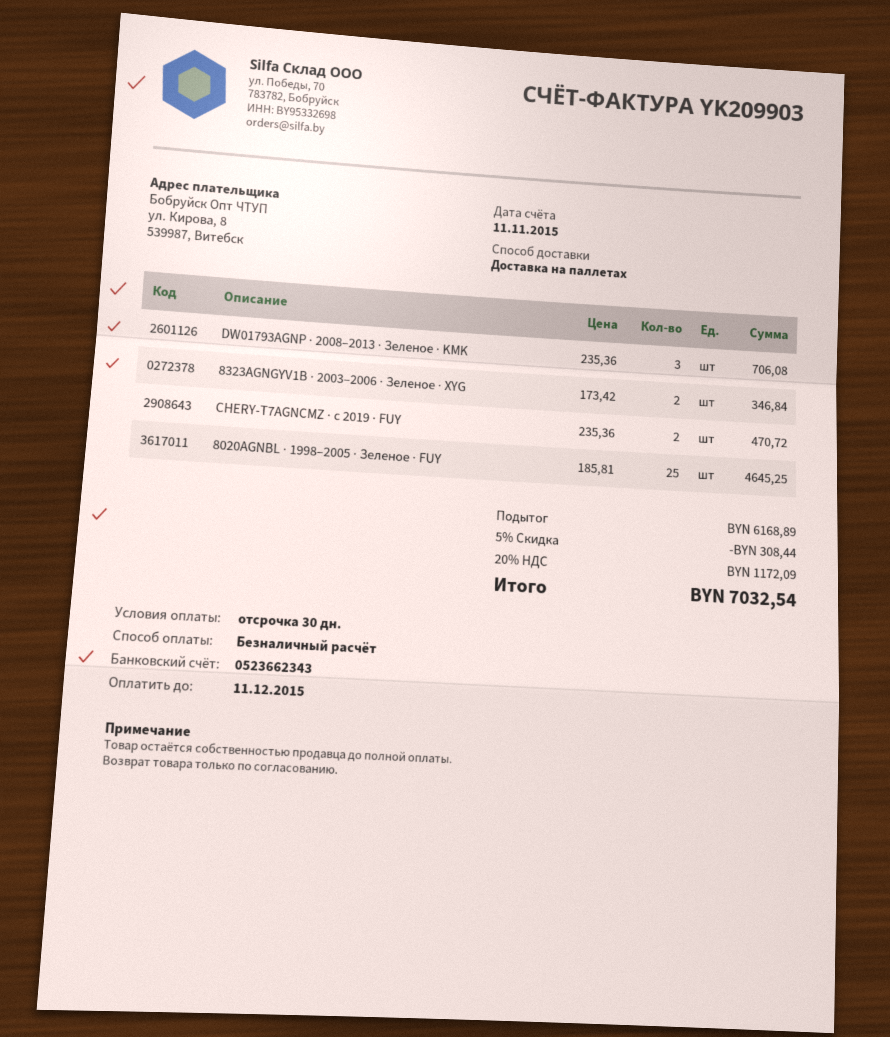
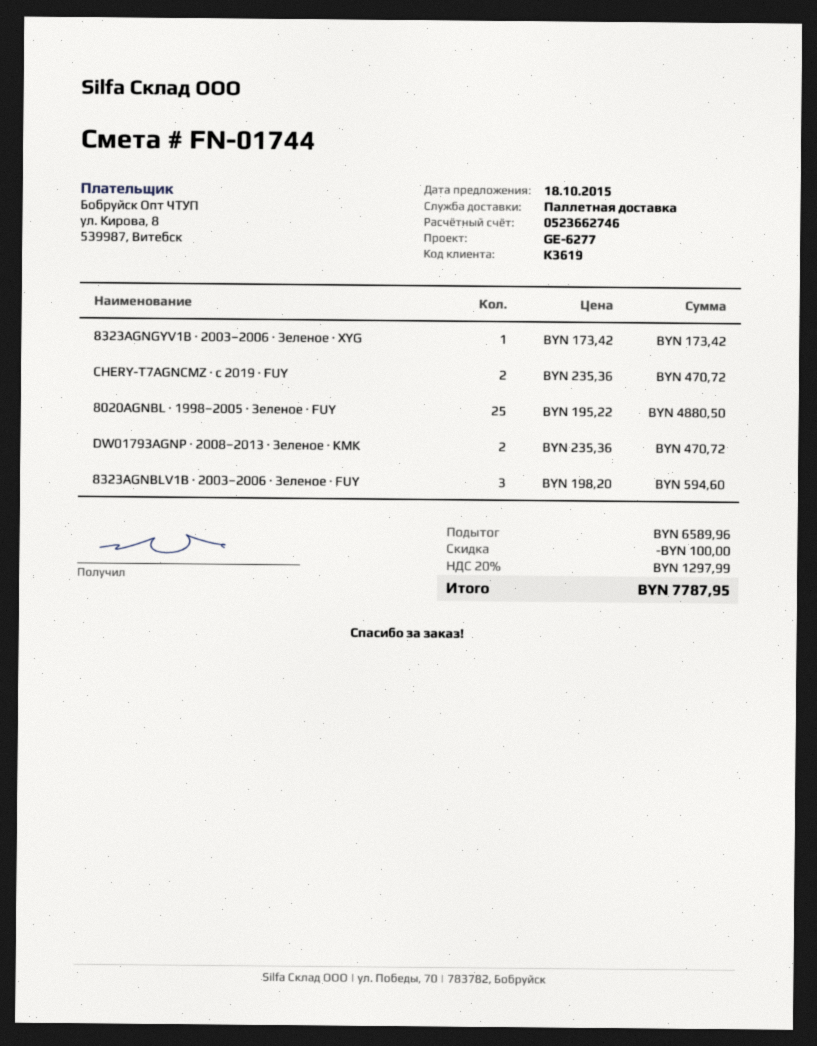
bank account: 0523662343 -> 0523662746
DW01793AGNP · 2008–2013 · Зеленое · KMK: 3 x 235.36 = 706.08 -> 2 x 235.36 = 470.72
8323AGNGYV1B · 2003–2006 · Зеленое · XYG: 2 x 173.42 = 346.84 -> 1 x 173.42 = 173.42
8020AGNBL · 1998–2005 · Зеленое · FUY: 25 x 185.81 = 4645.25 -> 25 x 195.22 = 4880.50
8323AGNBLV1B · 2003–2006 · Зеленое · FUY: none -> 3 x 198.20 = 594.60
subtotal: 6168.89 -> 6589.96
discount: 308.44 -> 100.00
tax: 20% = 1172.09 -> 20% = 1297.99
total: 7032.54 -> 7787.95

